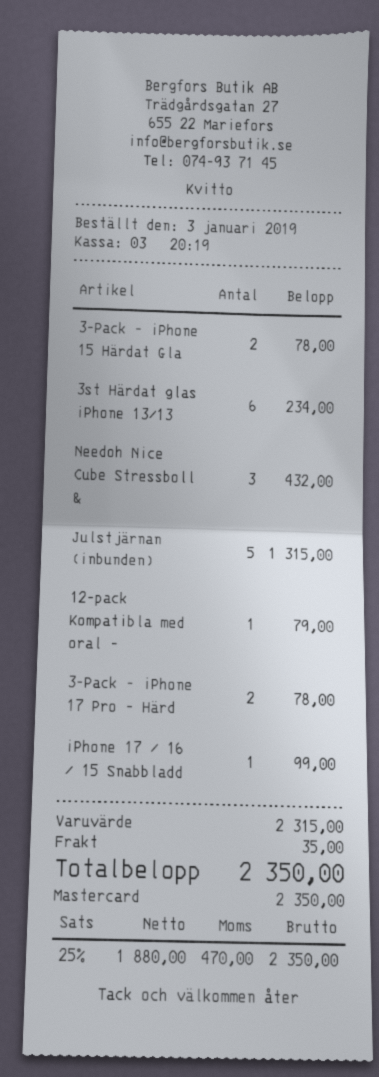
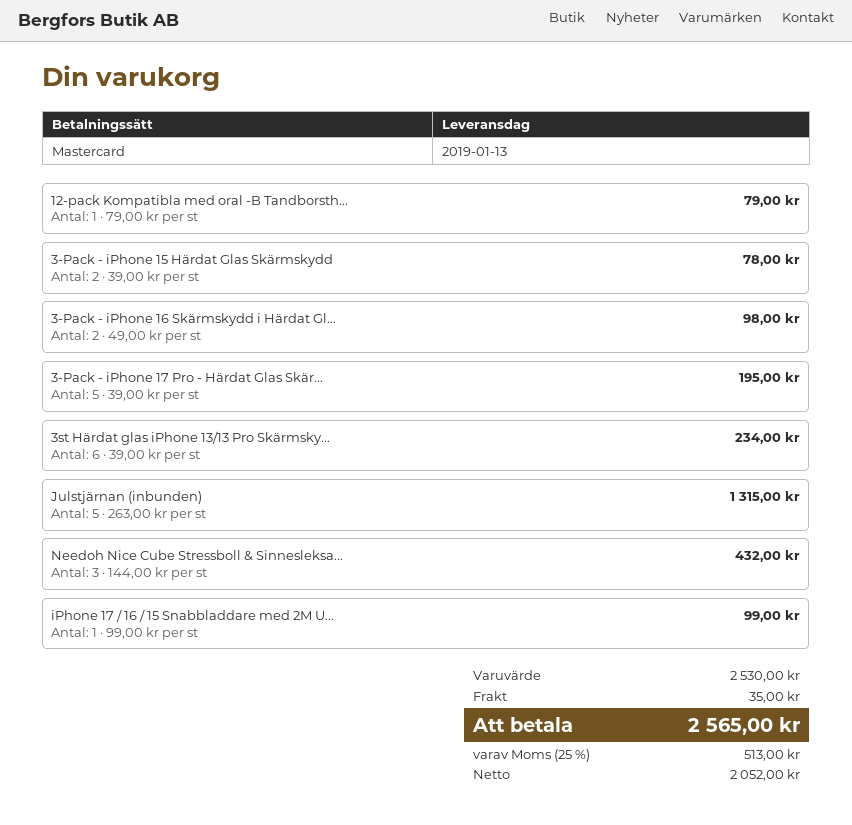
3-Pack - iPhone 17 Pro - Härd: 2 for 78.00 -> 5 for 195.00
3-Pack - iPhone 16 Skärmskydd i Härdat Gl...: none -> 2 for 98.00
subtotal: 2315.00 -> 2530.00
net: 1880.00 -> 2052.00
tax: 25% = 470.00 -> 25% = 513.00
total: 2350.00 -> 2565.00

